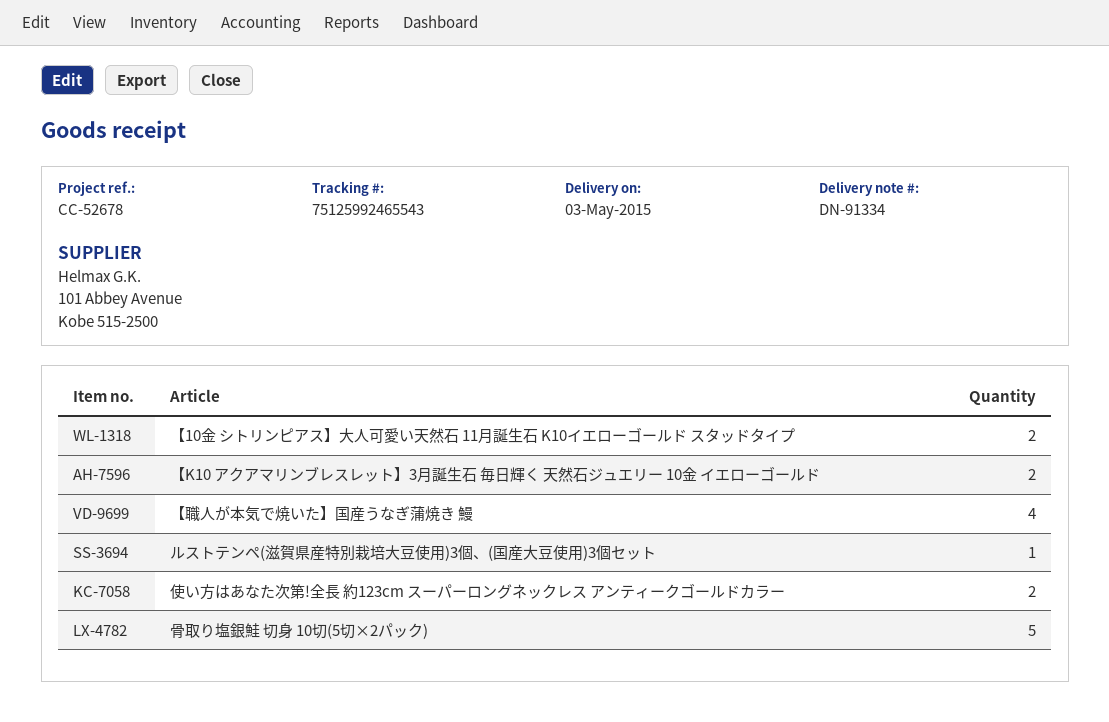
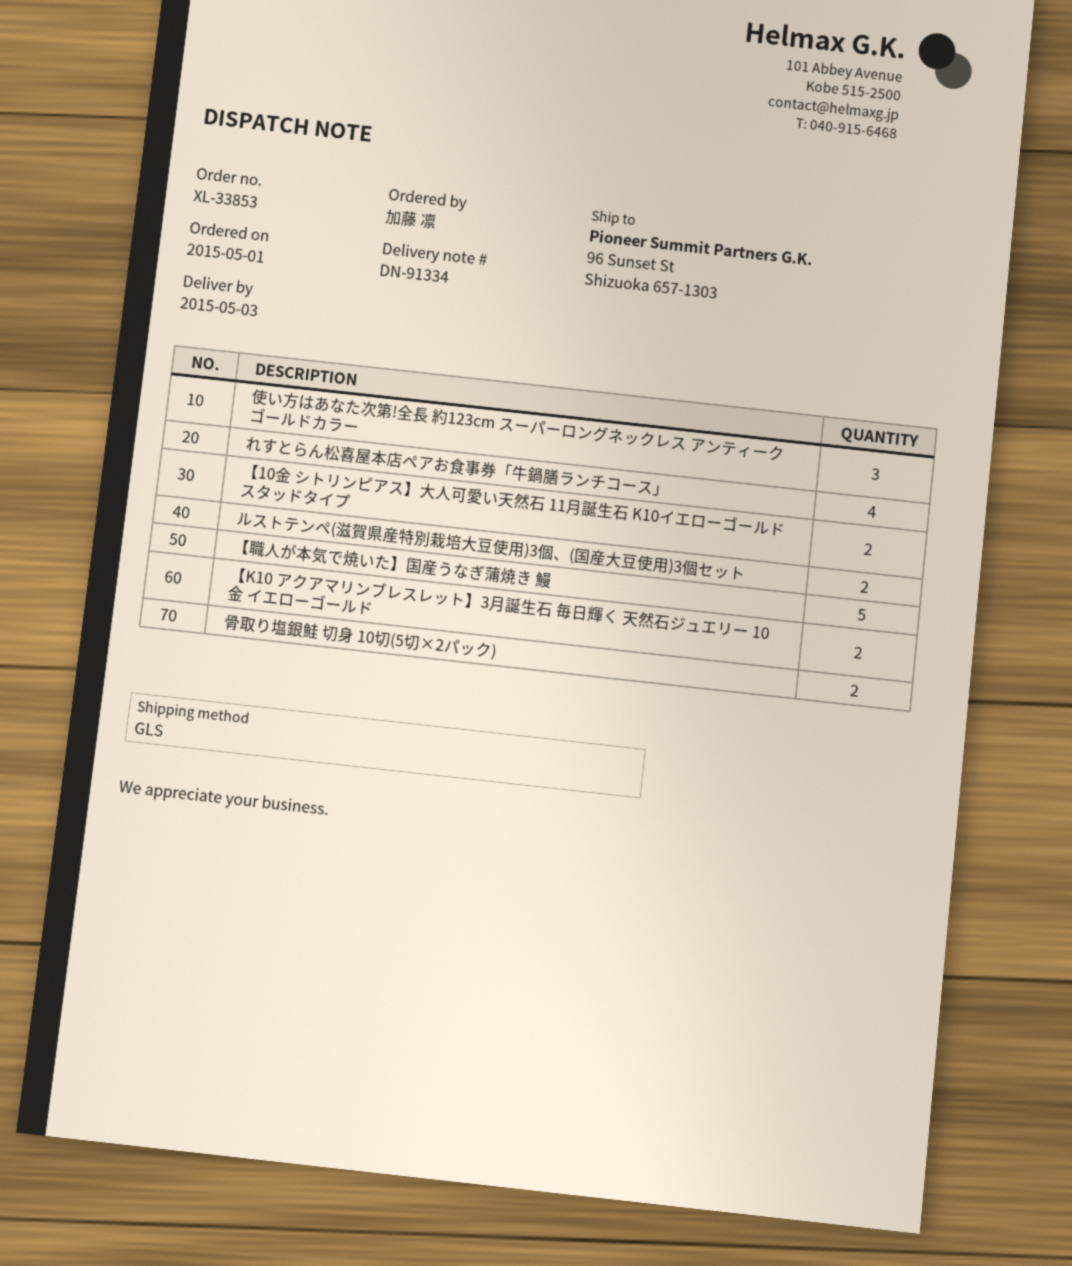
【職人が本気で焼いた】国産うなぎ蒲焼き 鰻: 4 -> 5
ルストテンペ(滋賀県産特別栽培大豆使用)3個、(国産大豆使用)3個セット: 1 -> 2
使い方はあなた次第!全長 約123cm スーパーロングネックレス アンティークゴールドカラー: 2 -> 3
骨取り塩銀鮭 切身 10切(5切×2パック): 5 -> 2
れすとらん松喜屋本店ペアお食事券「牛鍋膳ランチコース」: none -> 4

